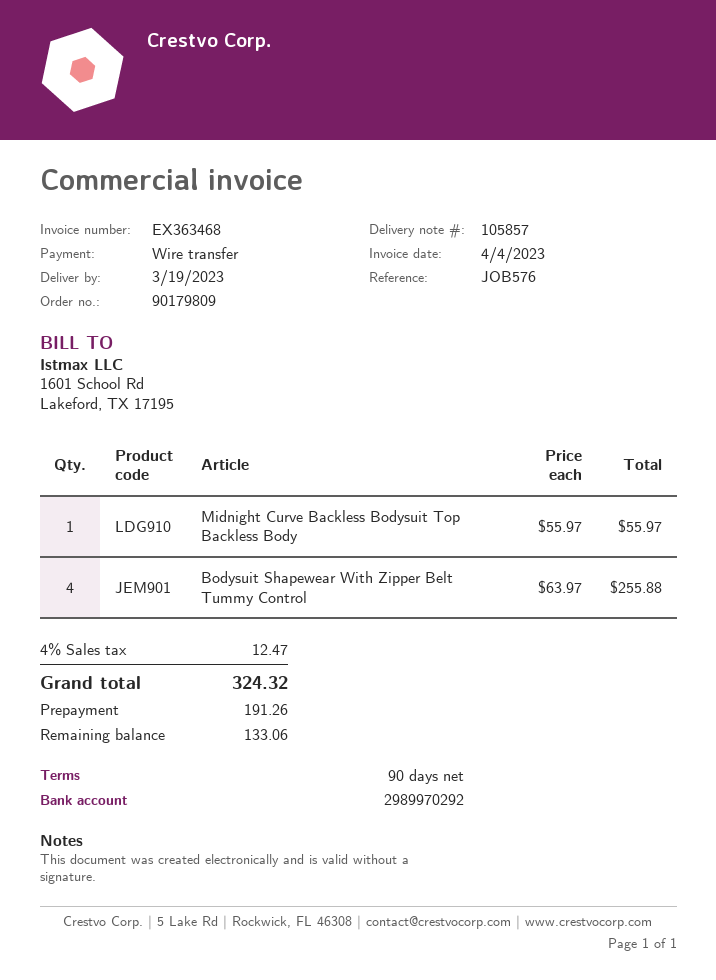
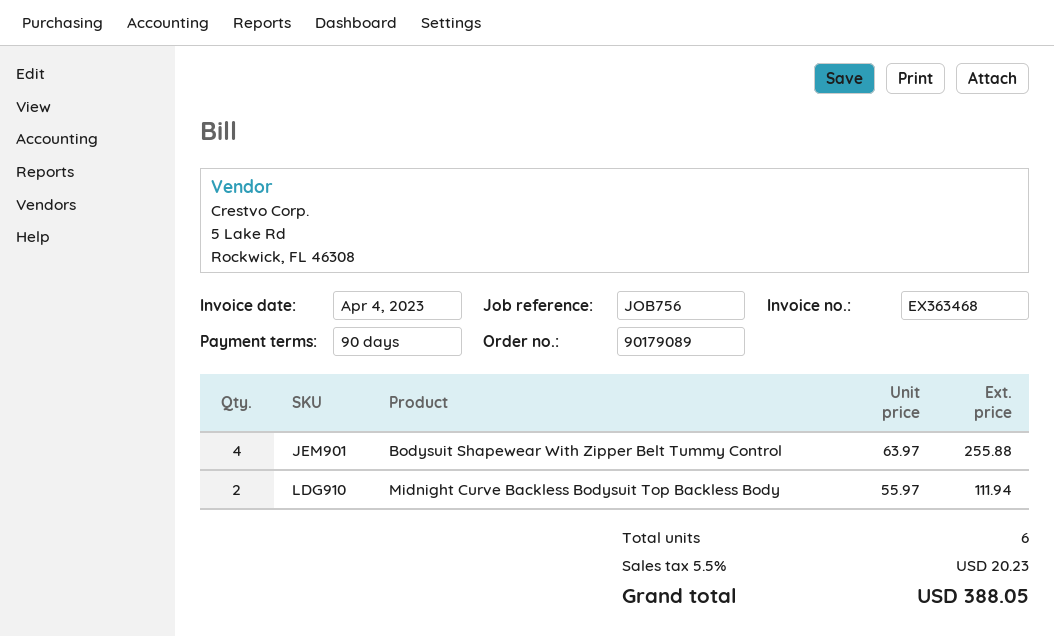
order number: 90179809 -> 90179089
reference: JOB576 -> JOB756
Midnight Curve Backless Bodysuit Top Backless Body: 1 x 55.97 = 55.97 -> 2 x 55.97 = 111.94
tax: 4% = 12.47 -> 5.5% = 20.23
total: 324.32 -> 388.05

